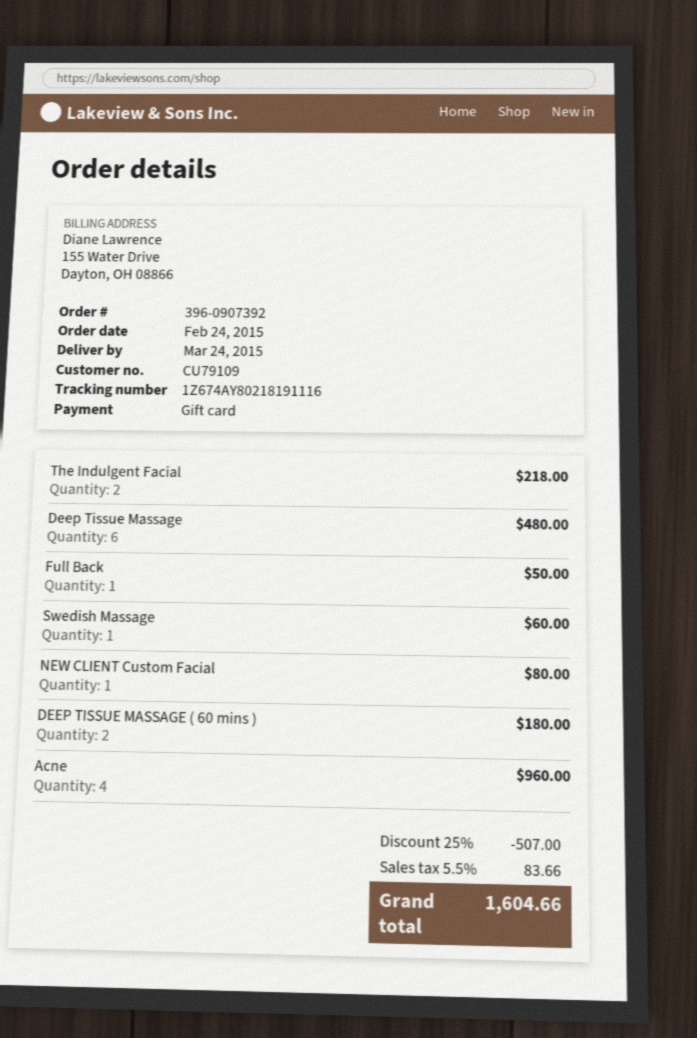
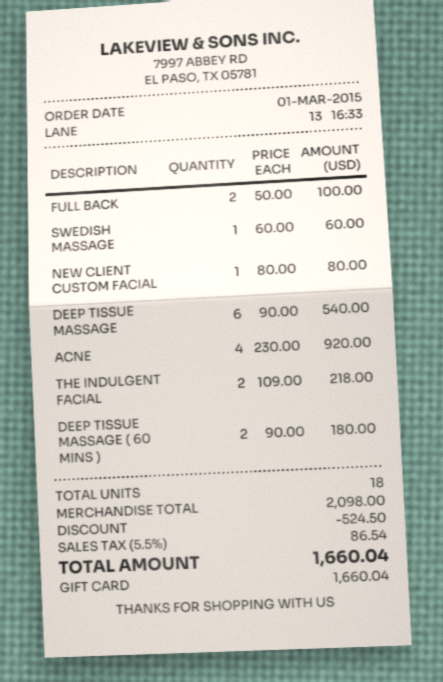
order date: 2015-02-24 -> 2015-03-01
Deep Tissue Massage: 6 for 480.00 -> 6 for 540.00
Full Back: 1 for 50.00 -> 2 for 100.00
Acne: 4 for 960.00 -> 4 for 920.00
discount: 507.00 -> 524.50
tax: 5.5% = 83.66 -> 5.5% = 86.54
total: 1604.66 -> 1660.04

